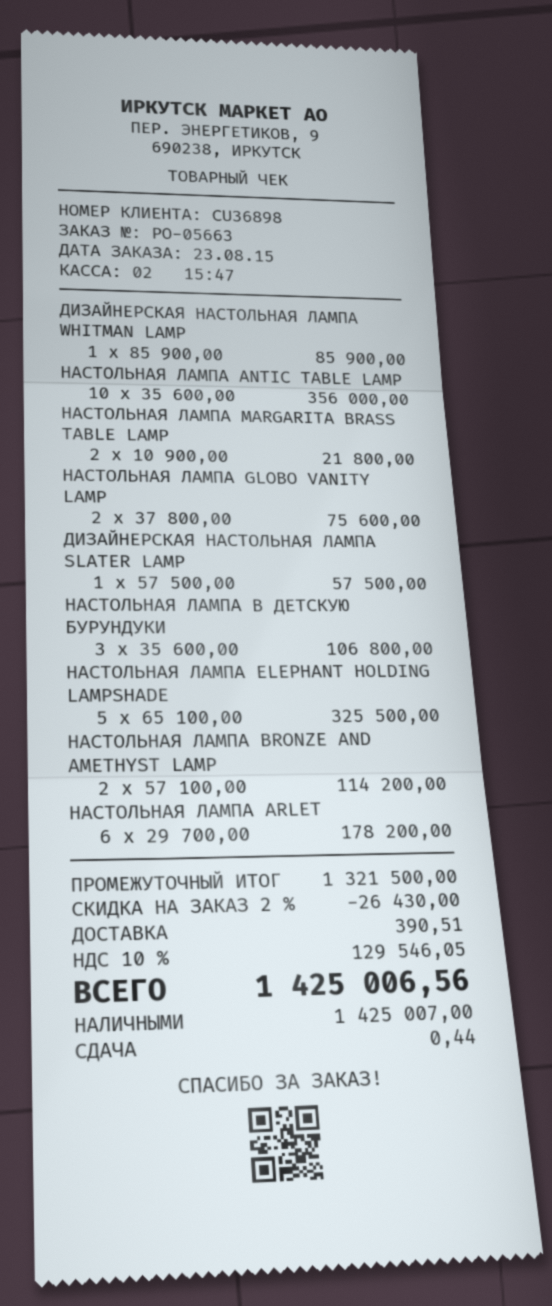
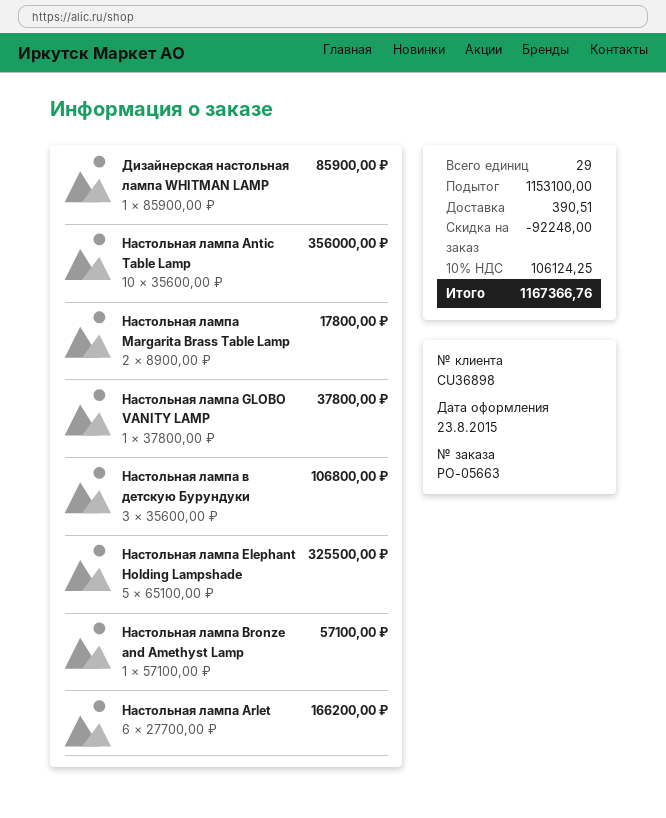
НАСТОЛЬНАЯ ЛАМПА MARGARITA BRASS TABLE LAMP: 2 x 10900.00 = 21800.00 -> 2 x 8900.00 = 17800.00
НАСТОЛЬНАЯ ЛАМПА GLOBO VANITY LAMP: 2 x 37800.00 = 75600.00 -> 1 x 37800.00 = 37800.00
ДИЗАЙНЕРСКАЯ НАСТОЛЬНАЯ ЛАМПА SLATER LAMP: 1 x 57500.00 = 57500.00 -> none
НАСТОЛЬНАЯ ЛАМПА BRONZE AND AMETHYST LAMP: 2 x 57100.00 = 114200.00 -> 1 x 57100.00 = 57100.00
НАСТОЛЬНАЯ ЛАМПА ARLET: 6 x 29700.00 = 178200.00 -> 6 x 27700.00 = 166200.00
subtotal: 1321500.00 -> 1153100.00
discount: 26430.00 -> 92248.00
tax: 10% = 129546.05 -> 10% = 106124.25
total: 1425006.56 -> 1167366.76

